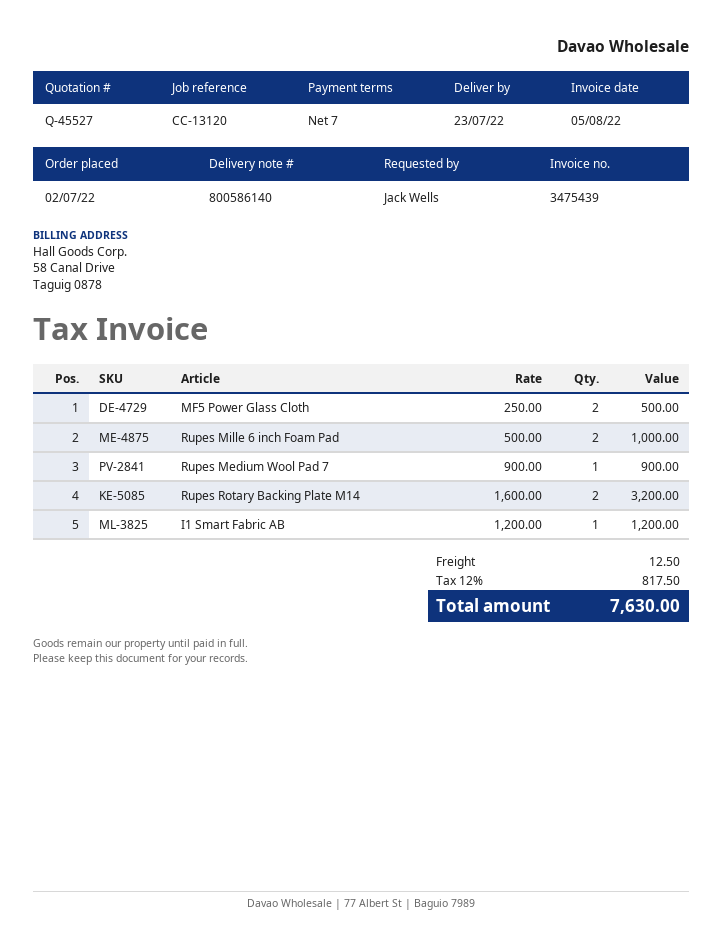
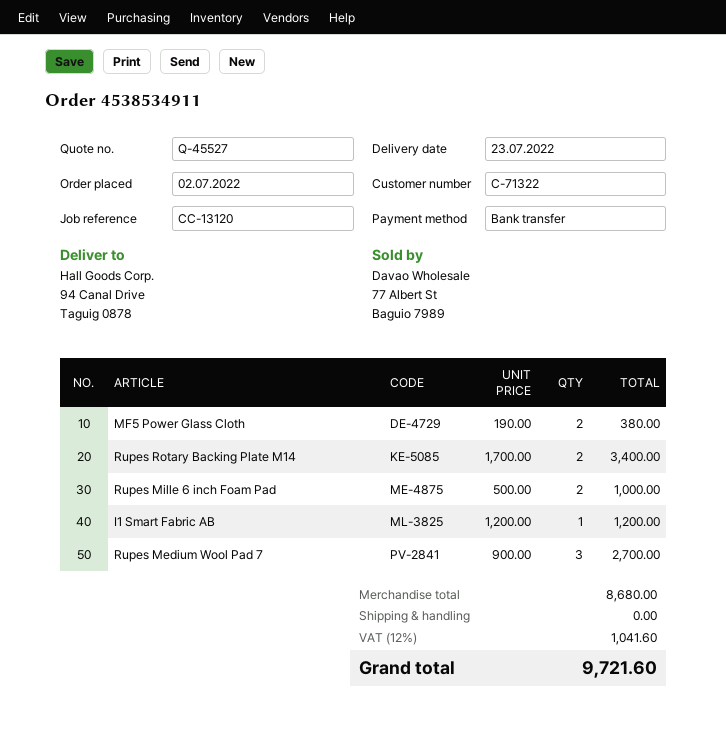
MF5 Power Glass Cloth: 2 x 250.00 = 500.00 -> 2 x 190.00 = 380.00
Rupes Medium Wool Pad 7: 1 x 900.00 = 900.00 -> 3 x 900.00 = 2700.00
Rupes Rotary Backing Plate M14: 2 x 1600.00 = 3200.00 -> 2 x 1700.00 = 3400.00
shipping: 12.50 -> 0.00
tax: 12% = 817.50 -> 12% = 1041.60
total: 7630.00 -> 9721.60

